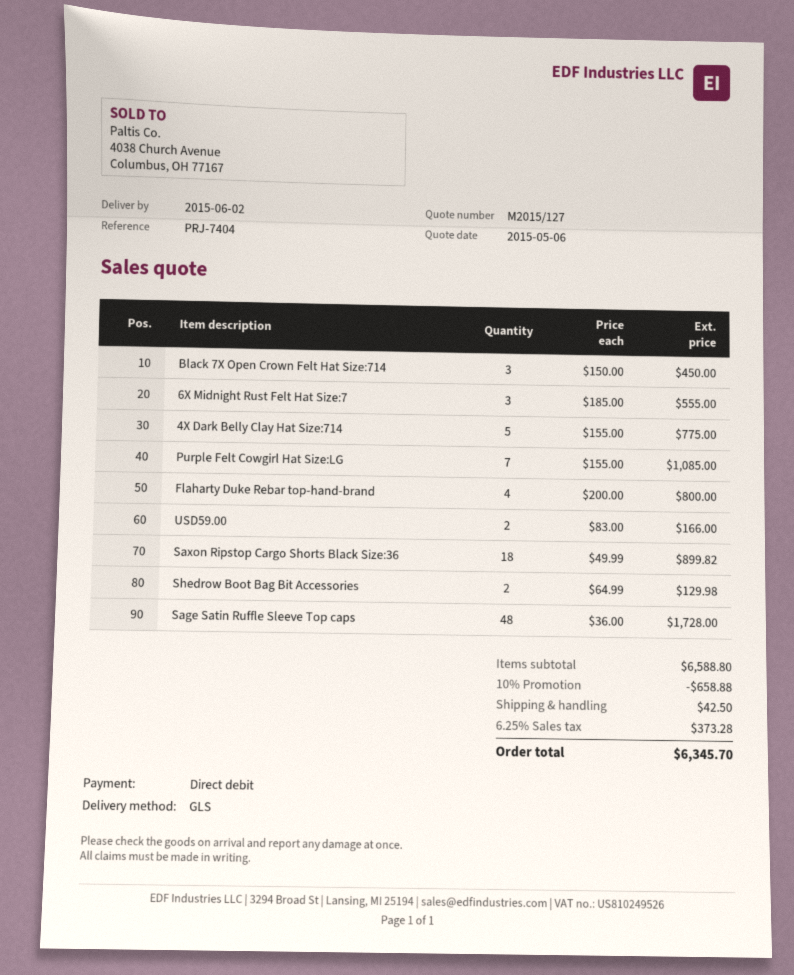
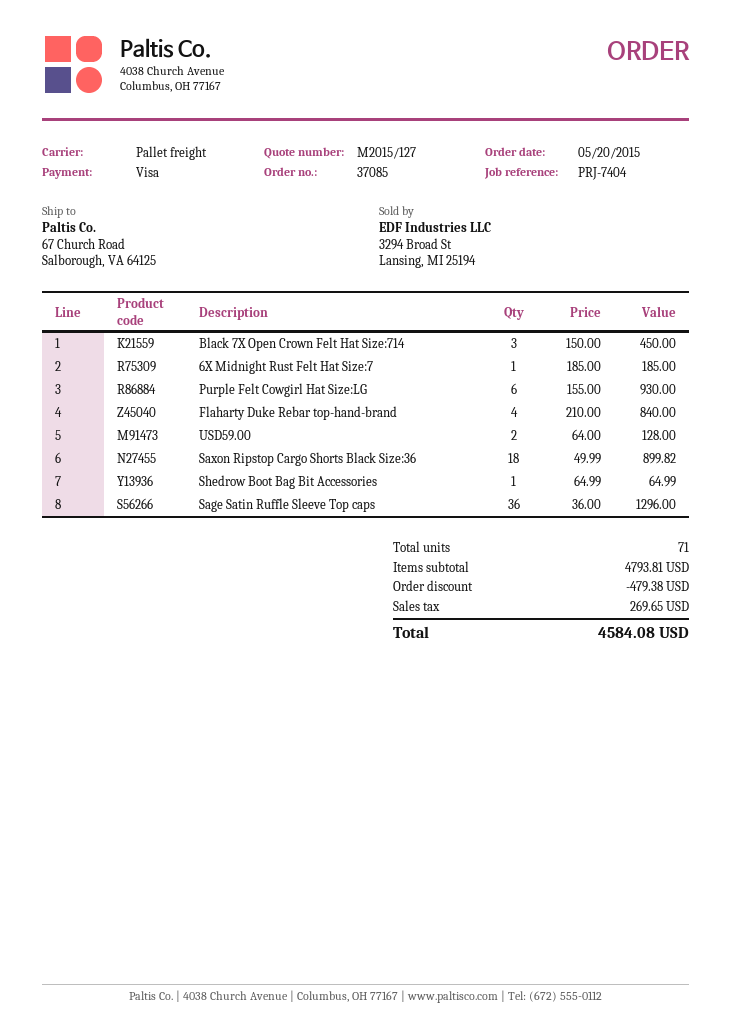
payment method: direct debit -> Visa
shipping method: GLS -> pallet freight
6X Midnight Rust Felt Hat Size:7: 3 x 185.00 = 555.00 -> 1 x 185.00 = 185.00
4X Dark Belly Clay Hat Size:714: 5 x 155.00 = 775.00 -> none
Purple Felt Cowgirl Hat Size:LG: 7 x 155.00 = 1085.00 -> 6 x 155.00 = 930.00
Flaharty Duke Rebar top-hand-brand: 4 x 200.00 = 800.00 -> 4 x 210.00 = 840.00
USD59.00: 2 x 83.00 = 166.00 -> 2 x 64.00 = 128.00
Shedrow Boot Bag Bit Accessories: 2 x 64.99 = 129.98 -> 1 x 64.99 = 64.99
Sage Satin Ruffle Sleeve Top caps: 48 x 36.00 = 1728.00 -> 36 x 36.00 = 1296.00
subtotal: 6588.80 -> 4793.81
discount: 658.88 -> 479.38
shipping: 42.50 -> none
tax: 373.28 -> 269.65
total: 6345.70 -> 4584.08

